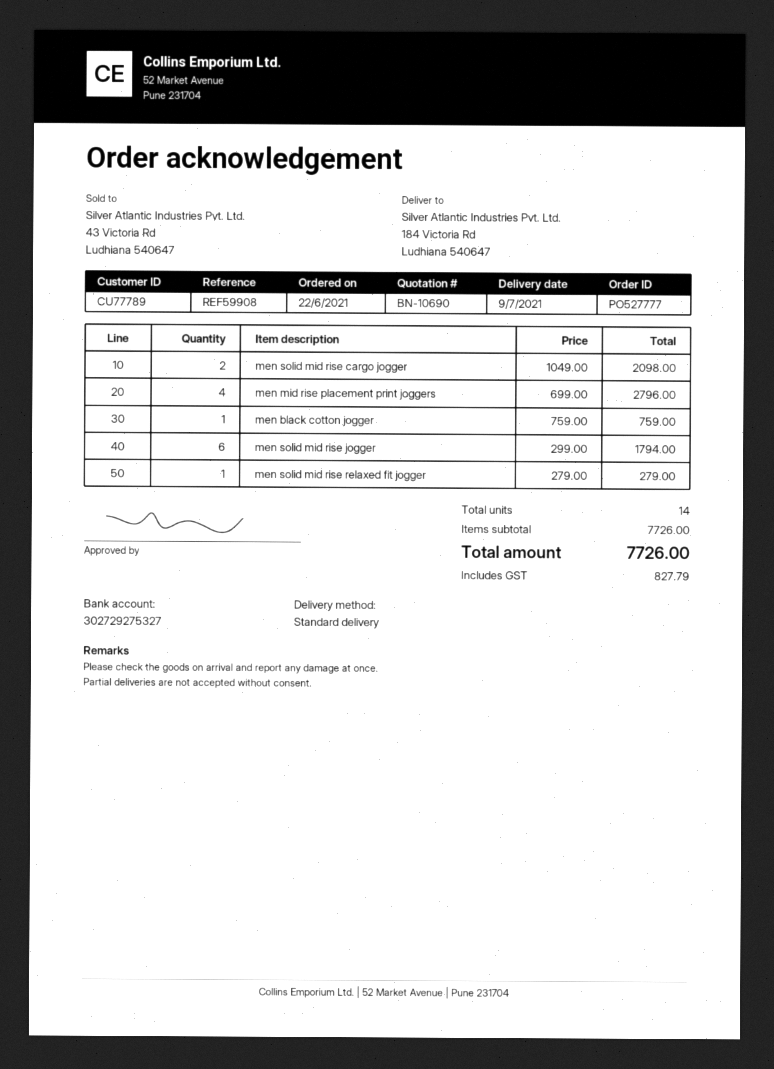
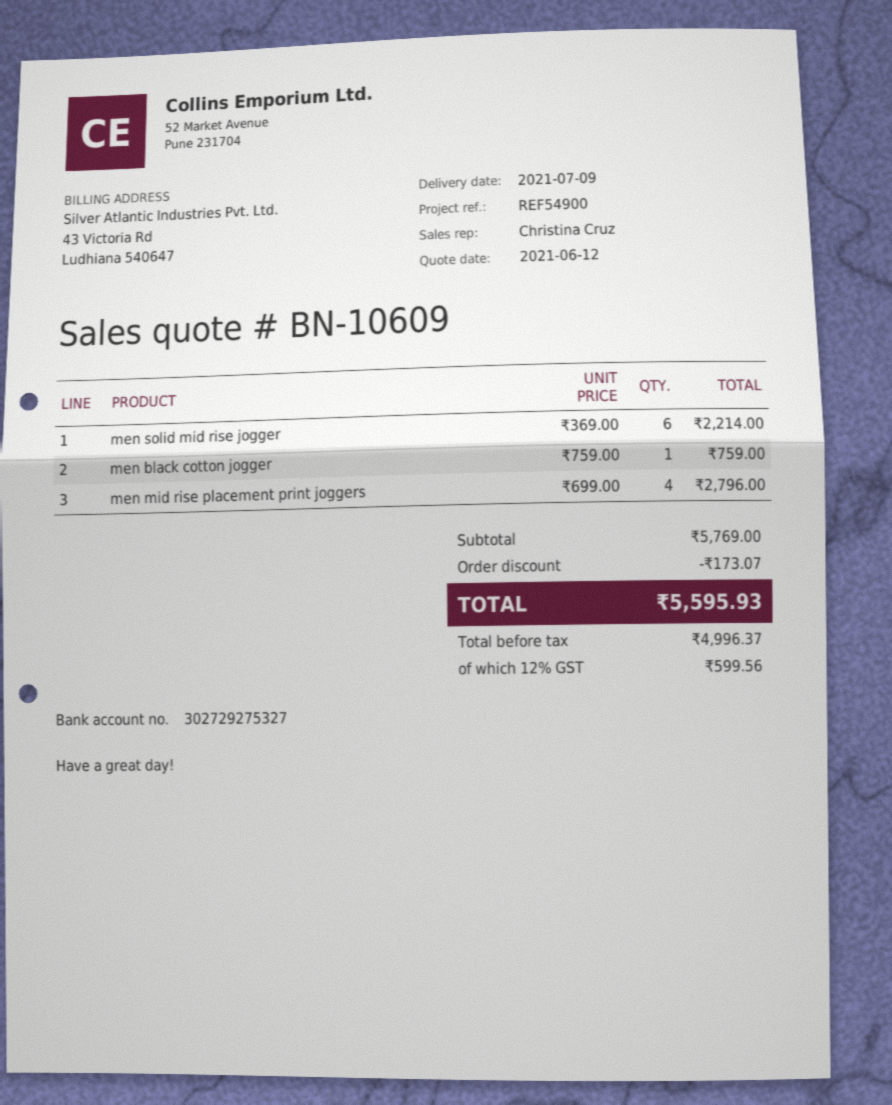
quote number: BN-10690 -> BN-10609
reference: REF59908 -> REF54900
men solid mid rise cargo jogger: 2 x 1049.00 = 2098.00 -> none
men solid mid rise jogger: 6 x 299.00 = 1794.00 -> 6 x 369.00 = 2214.00
men solid mid rise relaxed fit jogger: 1 x 279.00 = 279.00 -> none
subtotal: 7726.00 -> 5769.00
discount: none -> 173.07
tax: 827.79 -> 599.56
total: 7726.00 -> 5595.93

